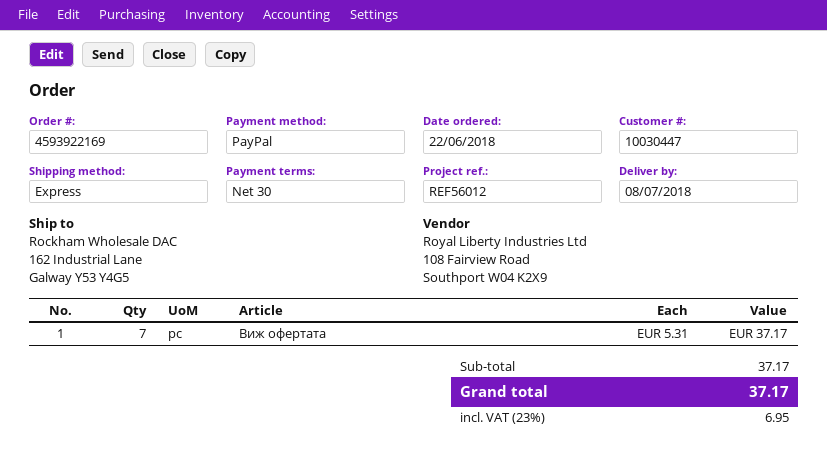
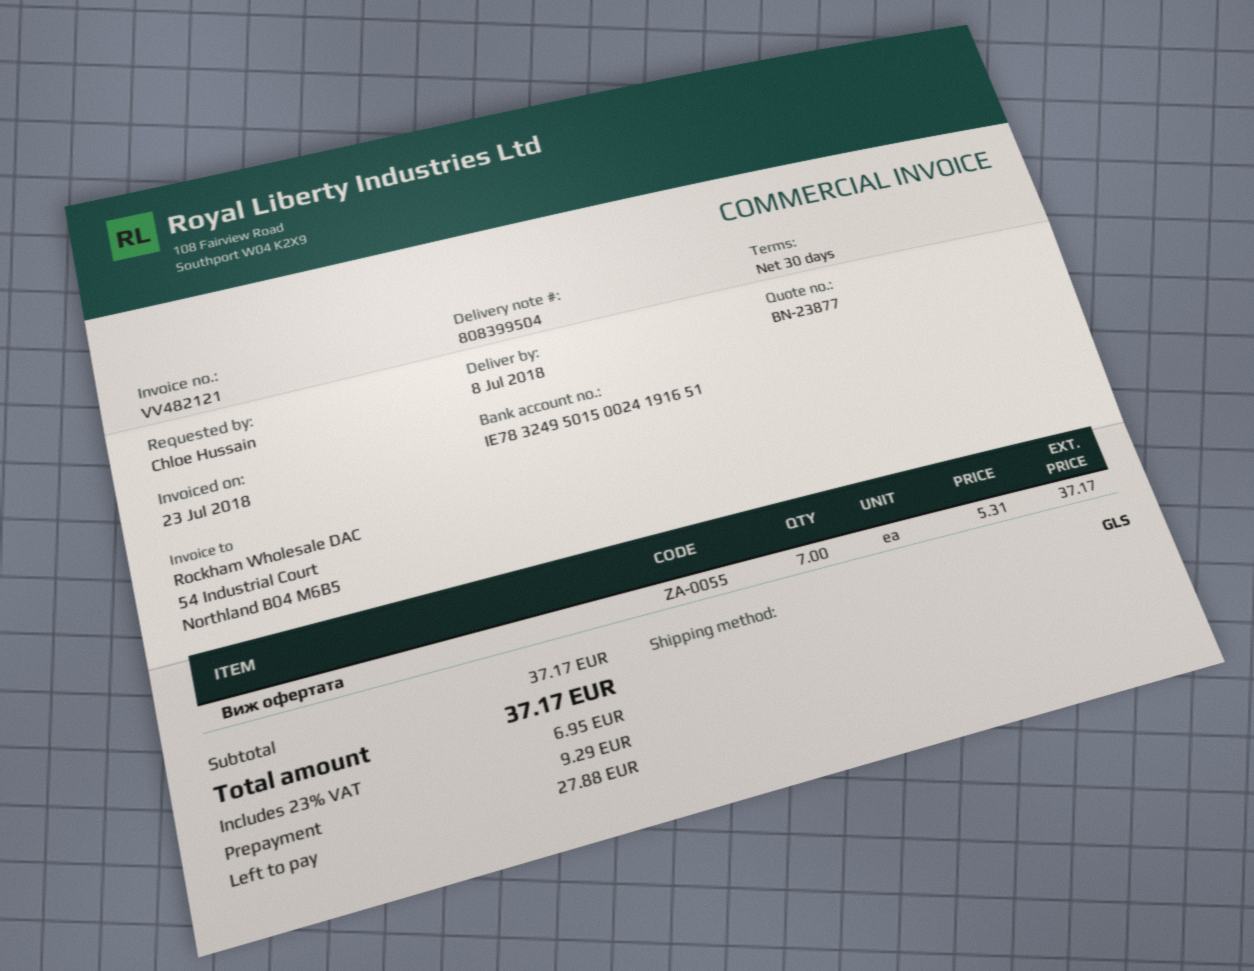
shipping method: express -> GLS

